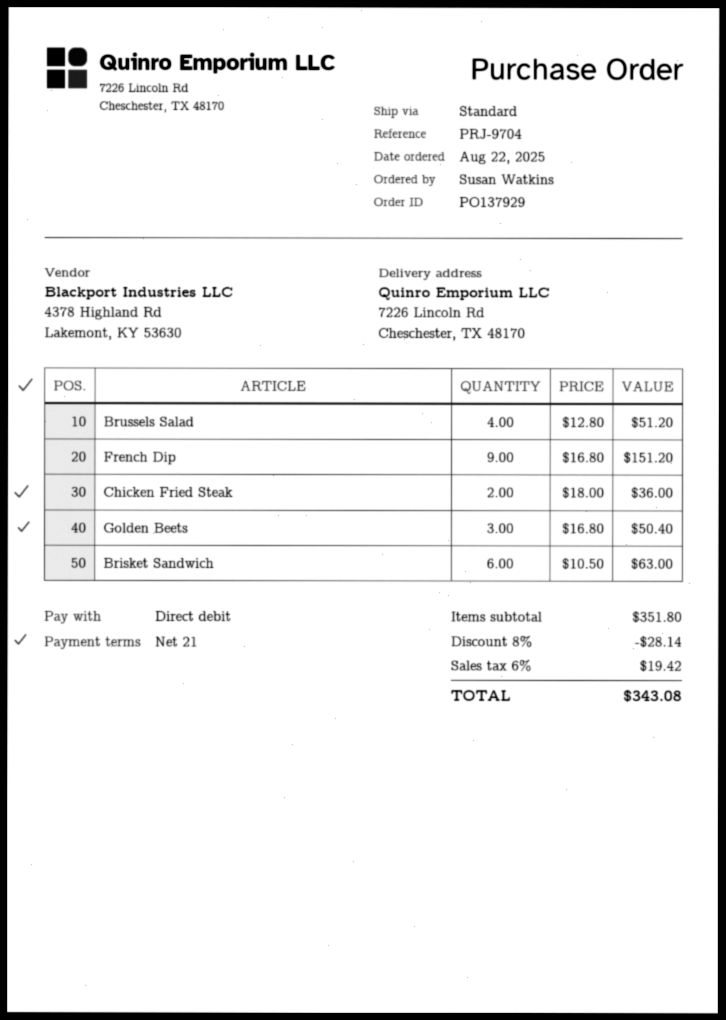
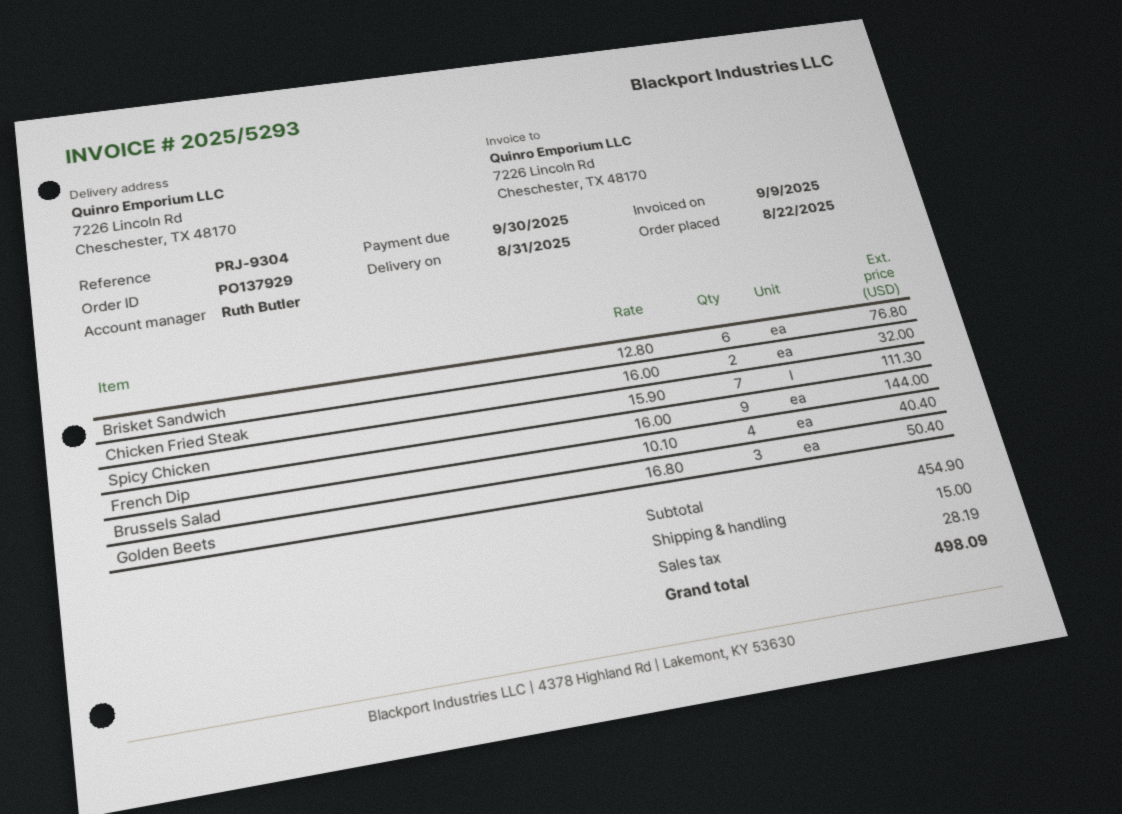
reference: PRJ-9704 -> PRJ-9304
Brussels Salad: 4 x 12.80 = 51.20 -> 4 x 10.10 = 40.40
French Dip: 9 x 16.80 = 151.20 -> 9 x 16.00 = 144.00
Chicken Fried Steak: 2 x 18.00 = 36.00 -> 2 x 16.00 = 32.00
Brisket Sandwich: 6 x 10.50 = 63.00 -> 6 x 12.80 = 76.80
Spicy Chicken: none -> 7 x 15.90 = 111.30
subtotal: 351.80 -> 454.90
discount: 8% = 28.14 -> none
shipping: none -> 15.00
tax: 19.42 -> 28.19
total: 343.08 -> 498.09

